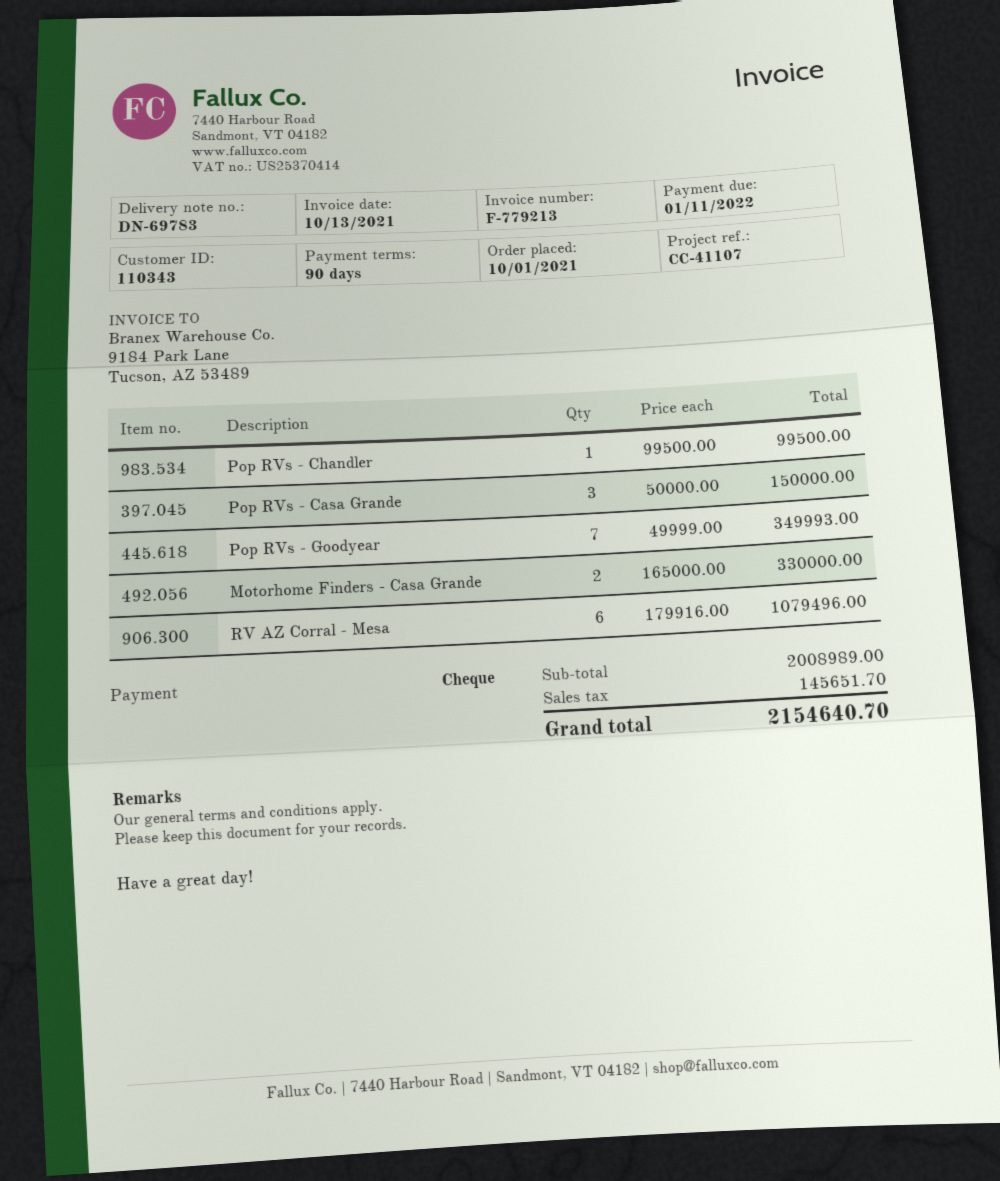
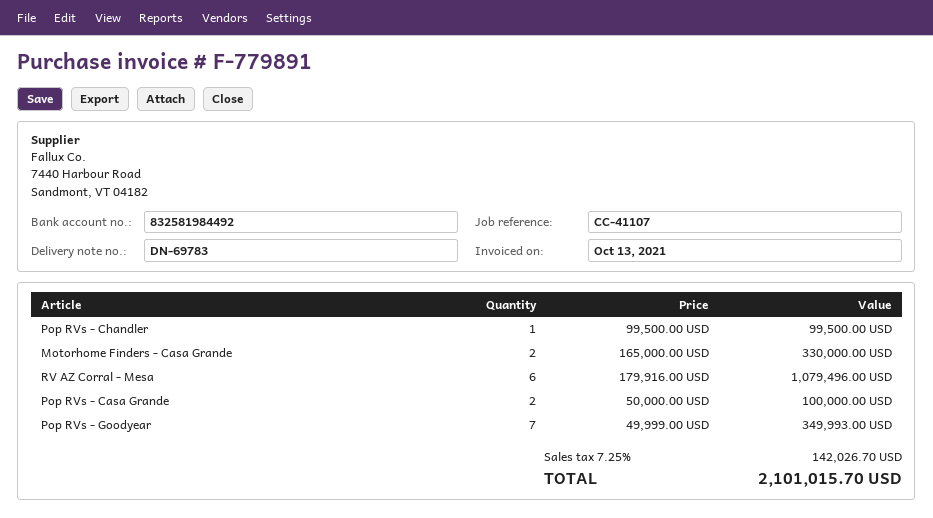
invoice number: F-779213 -> F-779891
Pop RVs - Casa Grande: 3 x 50000.00 = 150000.00 -> 2 x 50000.00 = 100000.00
tax: 145651.70 -> 142026.70
total: 2154640.70 -> 2101015.70

